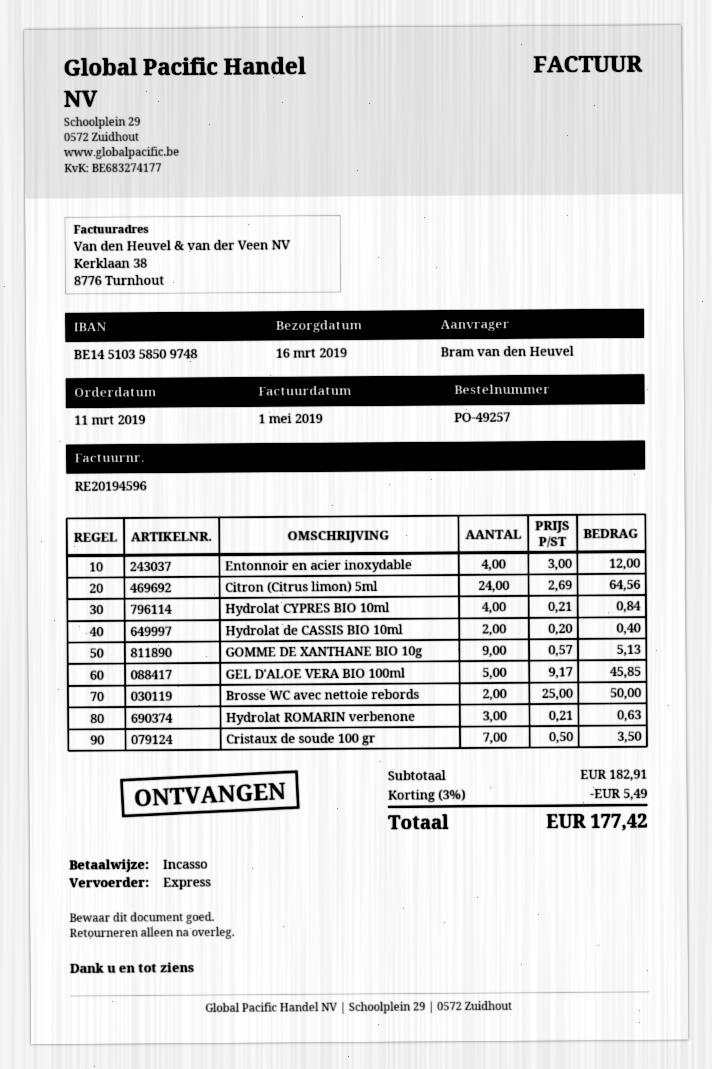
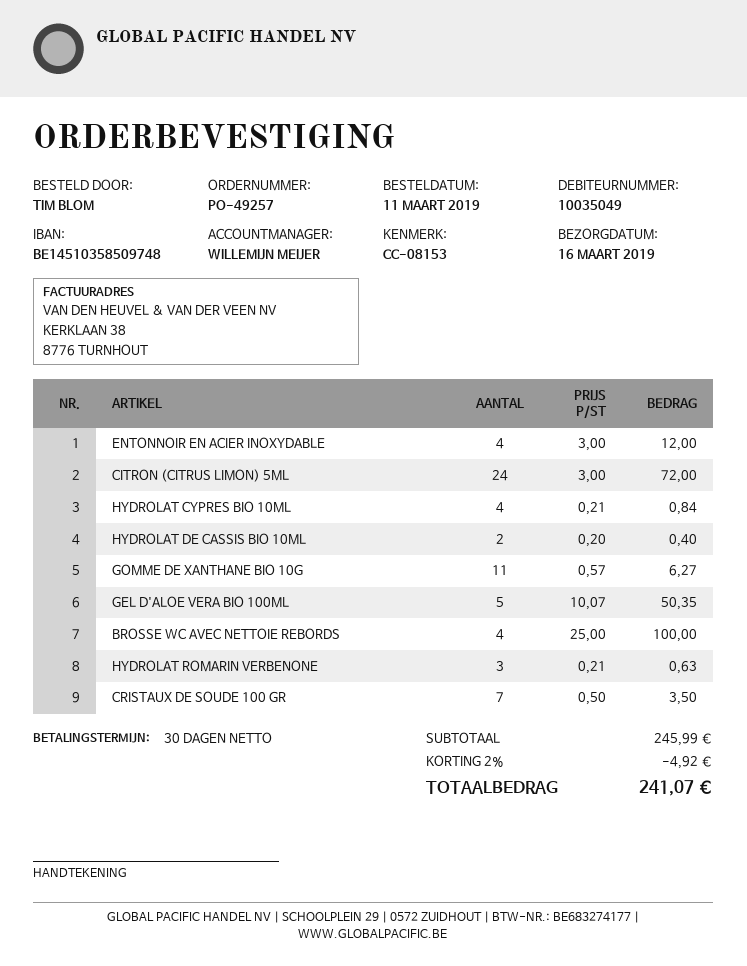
ordered by: Bram van den Heuvel -> TIM BLOM
Citron (Citrus limon) 5ml: 24 x 2.69 = 64.56 -> 24 x 3.00 = 72.00
GOMME DE XANTHANE BIO 10g: 9 x 0.57 = 5.13 -> 11 x 0.57 = 6.27
GEL D'ALOE VERA BIO 100ml: 5 x 9.17 = 45.85 -> 5 x 10.07 = 50.35
Brosse WC avec nettoie rebords: 2 x 25.00 = 50.00 -> 4 x 25.00 = 100.00
subtotal: 182.91 -> 245.99
discount: 3% = 5.49 -> 2% = 4.92
total: 177.42 -> 241.07

